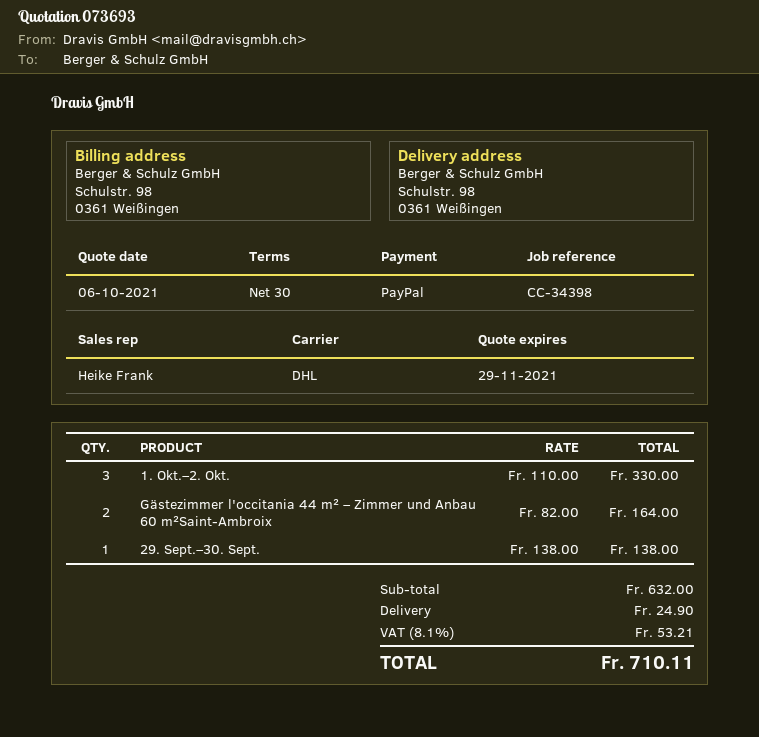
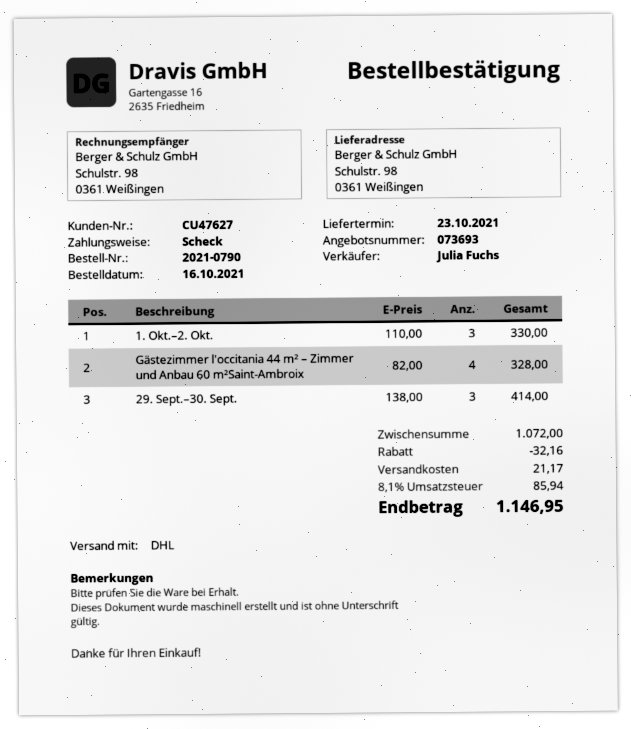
sales rep: Heike Frank -> Julia Fuchs
payment method: PayPal -> cheque
Gästezimmer l'occitania 44 m² – Zimmer und Anbau 60 m²Saint-Ambroix: 2 x 82.00 = 164.00 -> 4 x 82.00 = 328.00
29. Sept.–30. Sept.: 1 x 138.00 = 138.00 -> 3 x 138.00 = 414.00
subtotal: 632.00 -> 1072.00
discount: none -> 32.16
shipping: 24.90 -> 21.17
tax: 8.1% = 53.21 -> 8.1% = 85.94
total: 710.11 -> 1146.95

